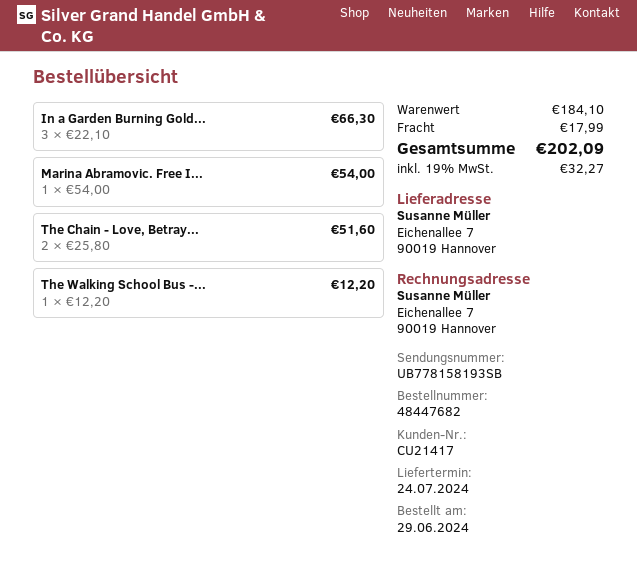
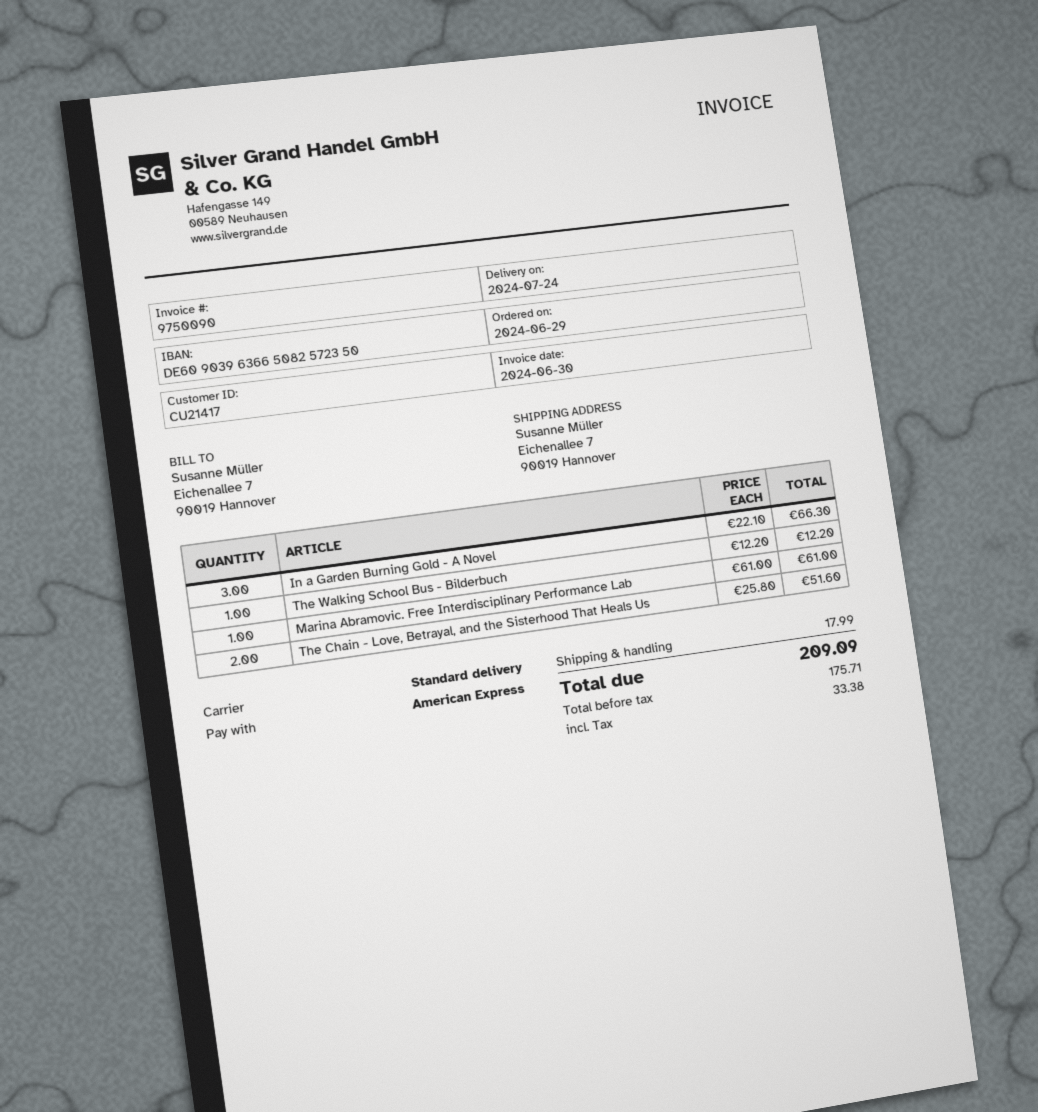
Marina Abramovic. Free I...: 1 x 54.00 = 54.00 -> 1 x 61.00 = 61.00
tax: 32.27 -> 33.38
total: 202.09 -> 209.09

